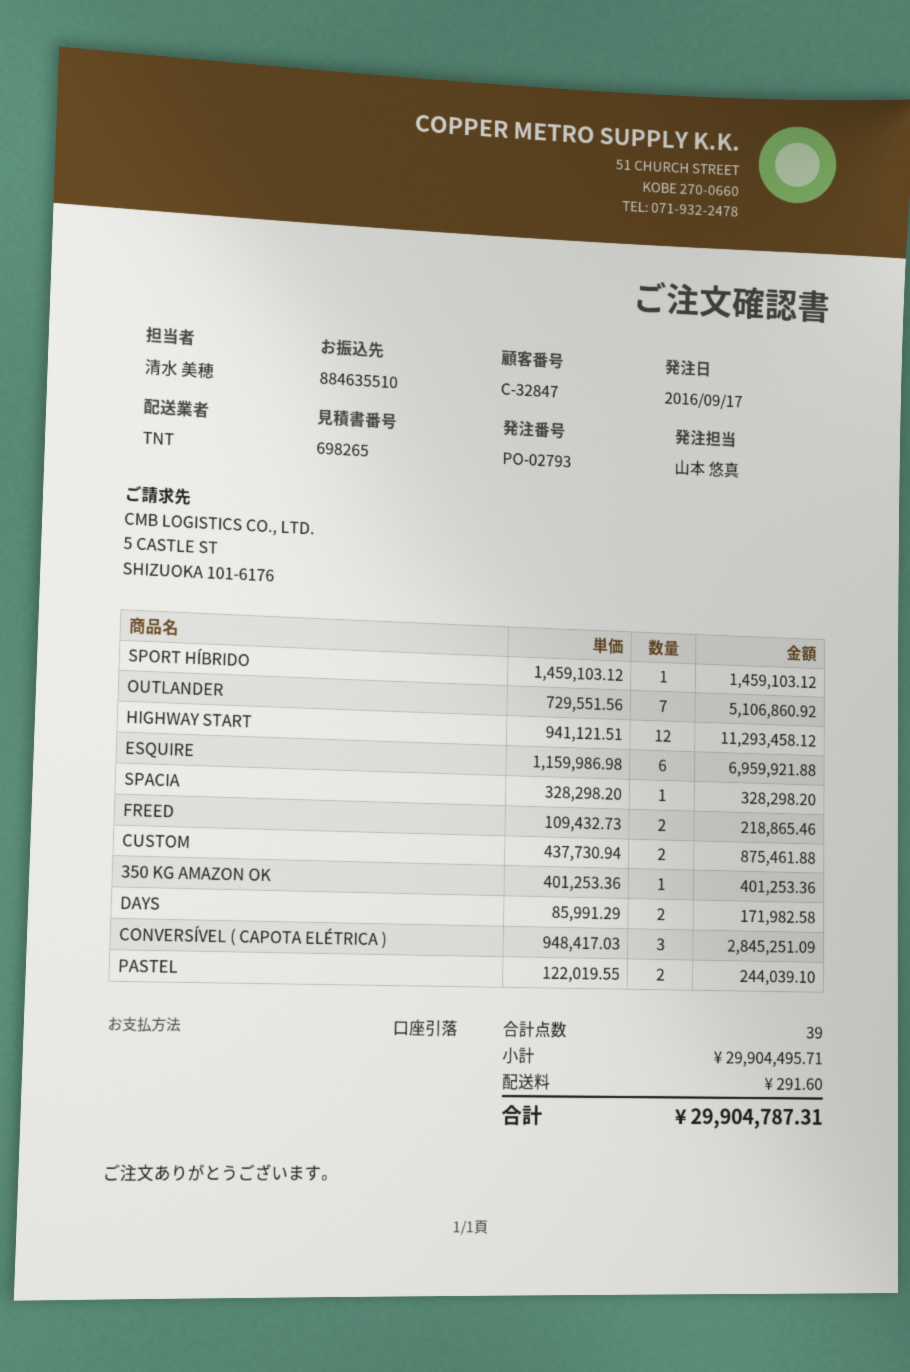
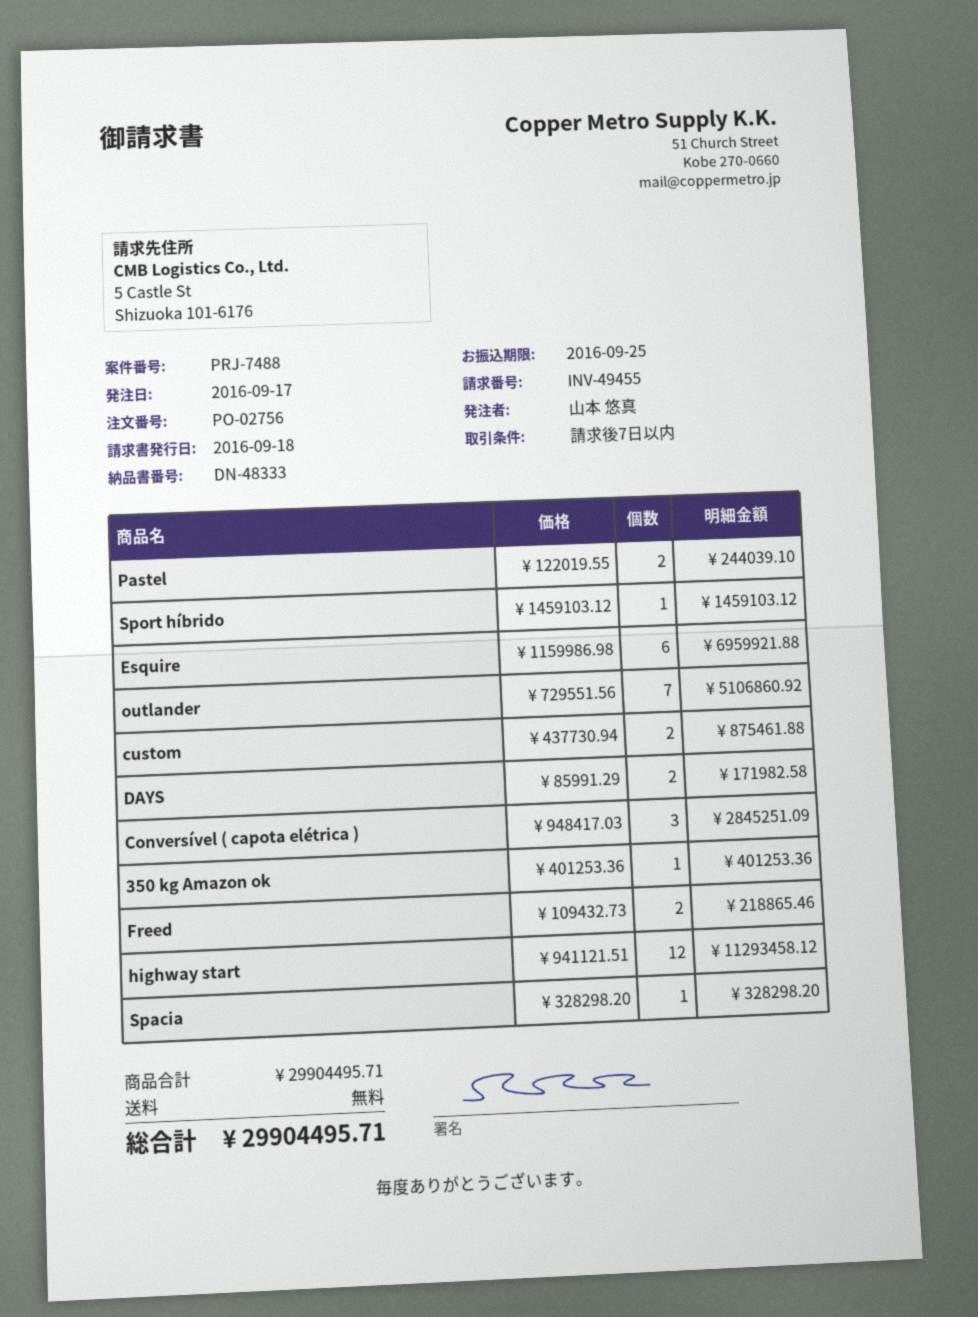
order number: PO-02793 -> PO-02756
shipping: 291.60 -> 0.00
total: 29904787.31 -> 29904495.71

